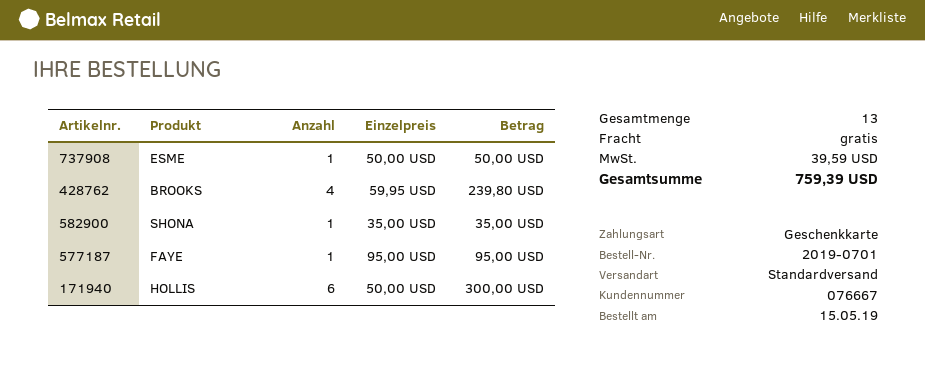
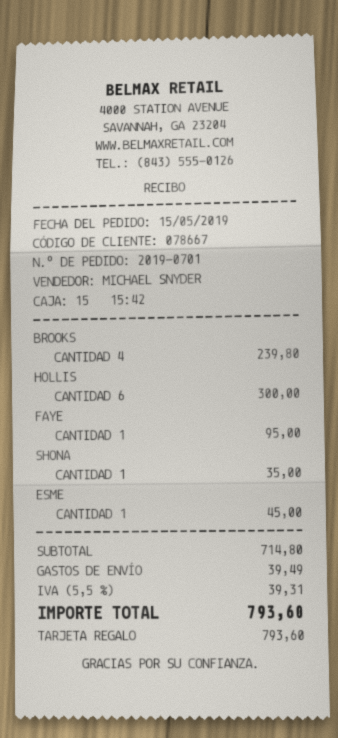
customer number: 076667 -> 078667
ESME: 1 for 50.00 -> 1 for 45.00
shipping: 0.00 -> 39.49
tax: 39.59 -> 39.31
total: 759.39 -> 793.60

